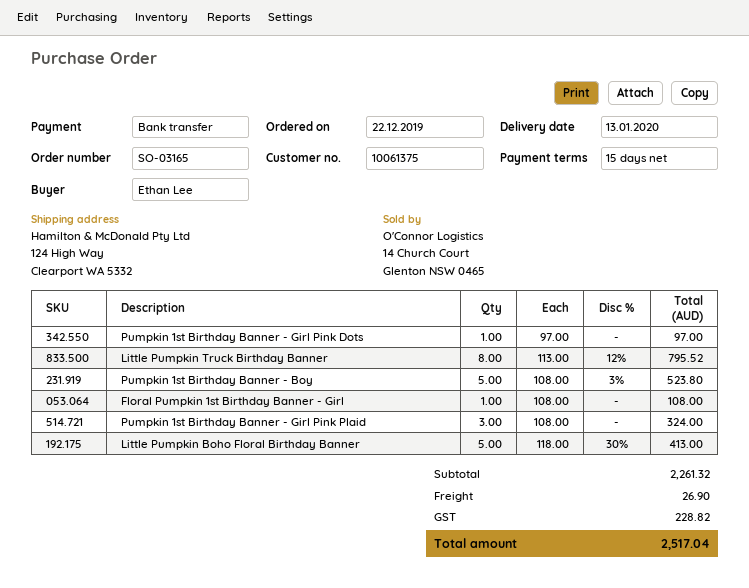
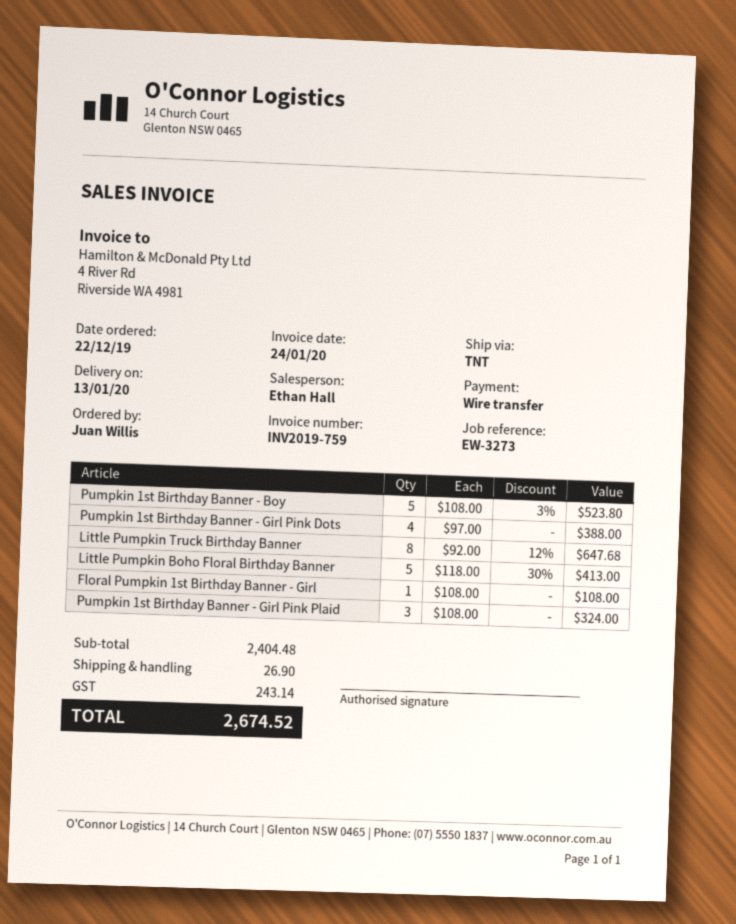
ordered by: Ethan Lee -> Juan Willis
Pumpkin 1st Birthday Banner - Girl Pink Dots: 1 x 97.00 = 97.00 -> 4 x 97.00 = 388.00
Little Pumpkin Truck Birthday Banner: 8 x 113.00 - 12% = 795.52 -> 8 x 92.00 - 12% = 647.68
subtotal: 2261.32 -> 2404.48
tax: 228.82 -> 243.14
total: 2517.04 -> 2674.52

